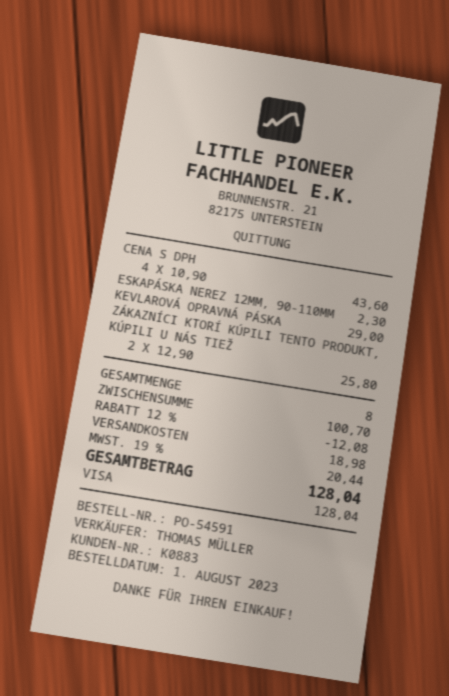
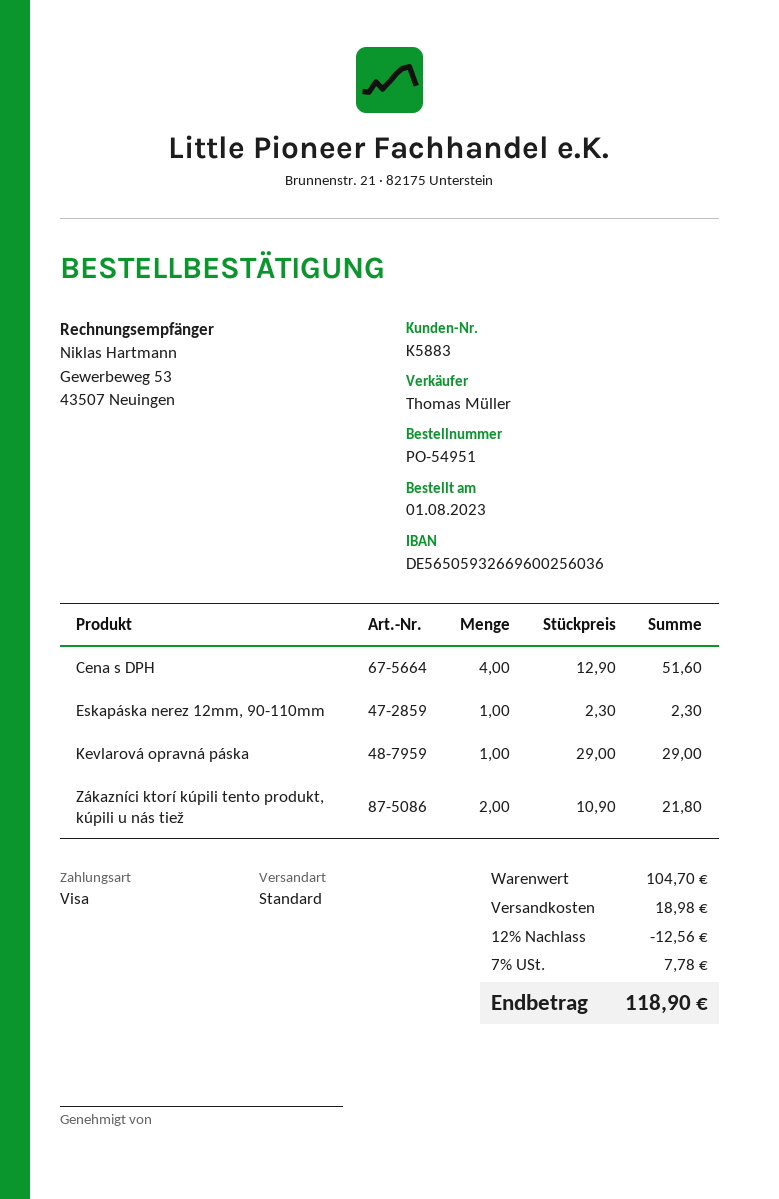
order number: PO-54591 -> PO-54951
customer number: K0883 -> K5883
CENA S DPH: 4 x 10.90 = 43.60 -> 4 x 12.90 = 51.60
ZÁKAZNÍCI KTORÍ KÚPILI TENTO PRODUKT, KÚPILI U NÁS TIEŽ: 2 x 12.90 = 25.80 -> 2 x 10.90 = 21.80
subtotal: 100.70 -> 104.70
discount: 12% = 12.08 -> 12% = 12.56
tax: 19% = 20.44 -> 7% = 7.78
total: 128.04 -> 118.90

